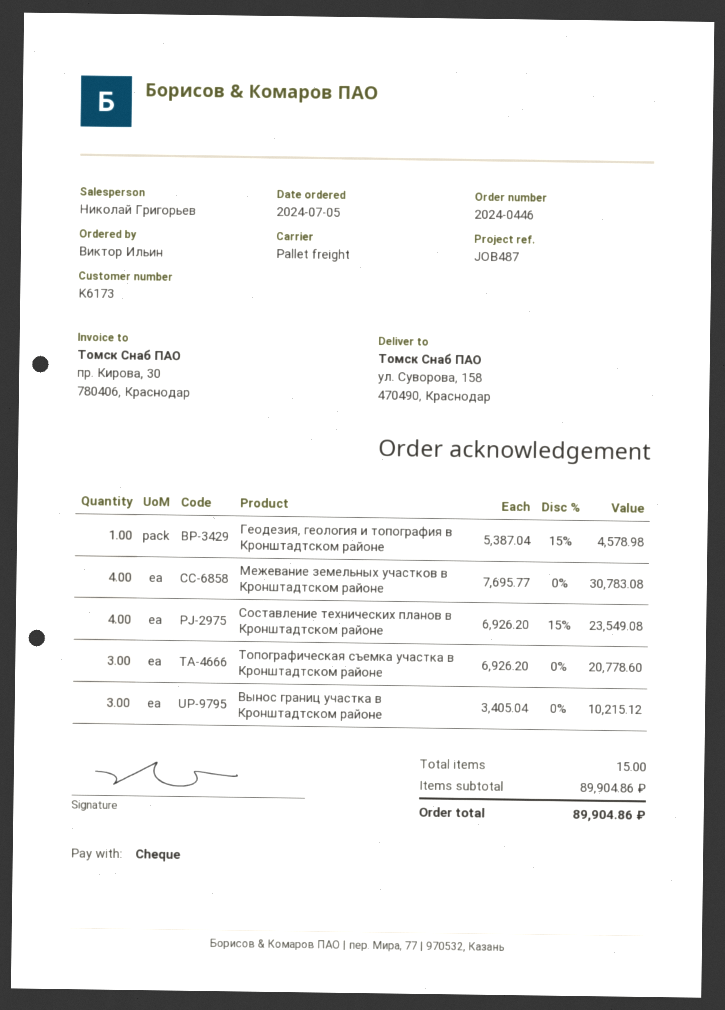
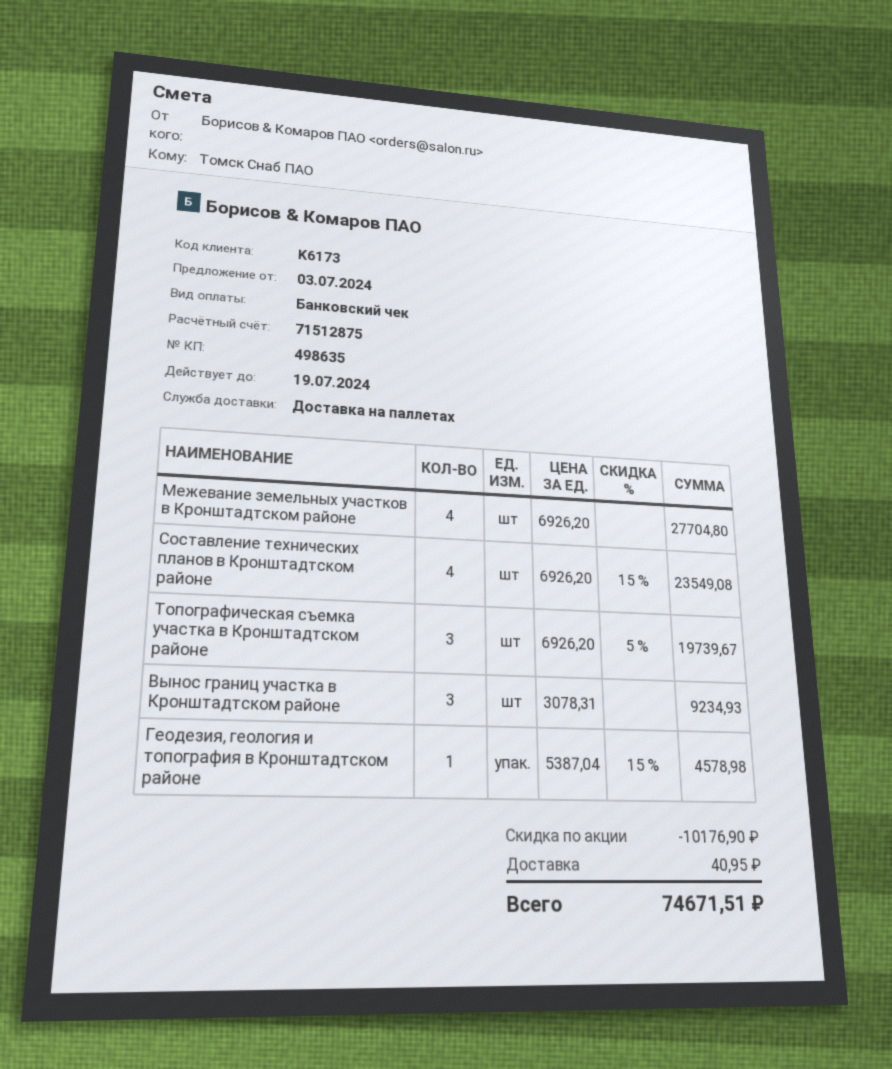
Межевание земельных участков в Кронштадтском районе: 4 x 7695.77 = 30783.08 -> 4 x 6926.20 = 27704.80
Топографическая съемка участка в Кронштадтском районе: 3 x 6926.20 = 20778.60 -> 3 x 6926.20 - 5% = 19739.67
Вынос границ участка в Кронштадтском районе: 3 x 3405.04 = 10215.12 -> 3 x 3078.31 = 9234.93
discount: none -> 10176.90
shipping: none -> 40.95
total: 89904.86 -> 74671.51

